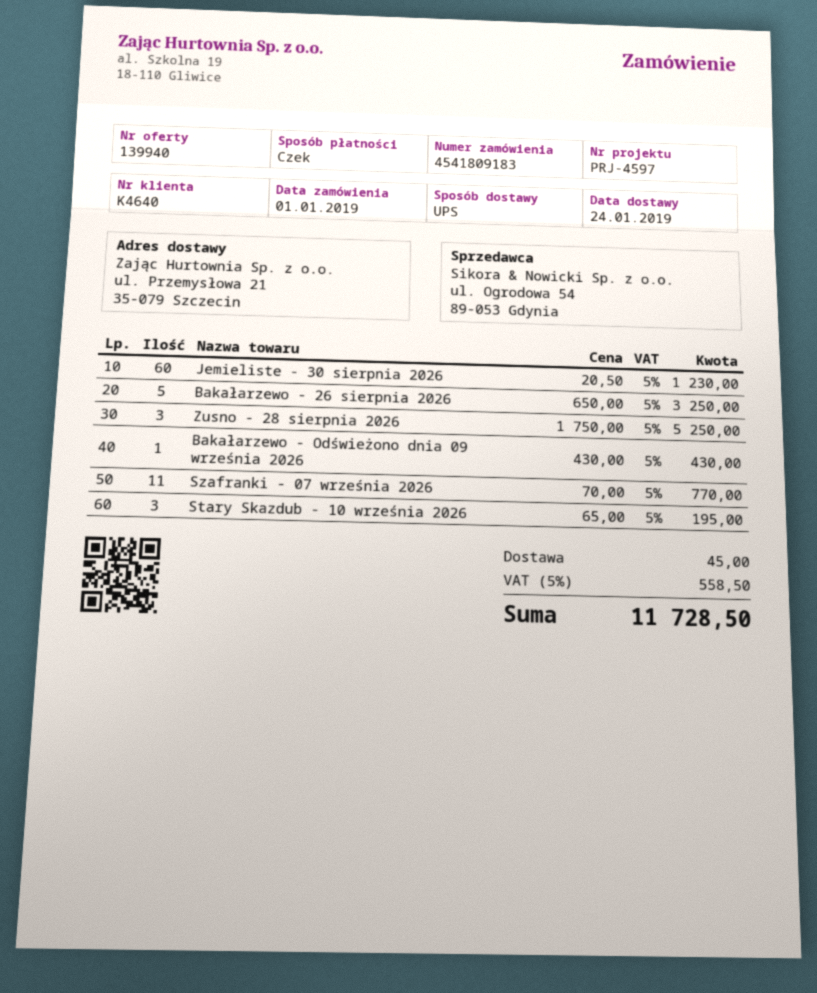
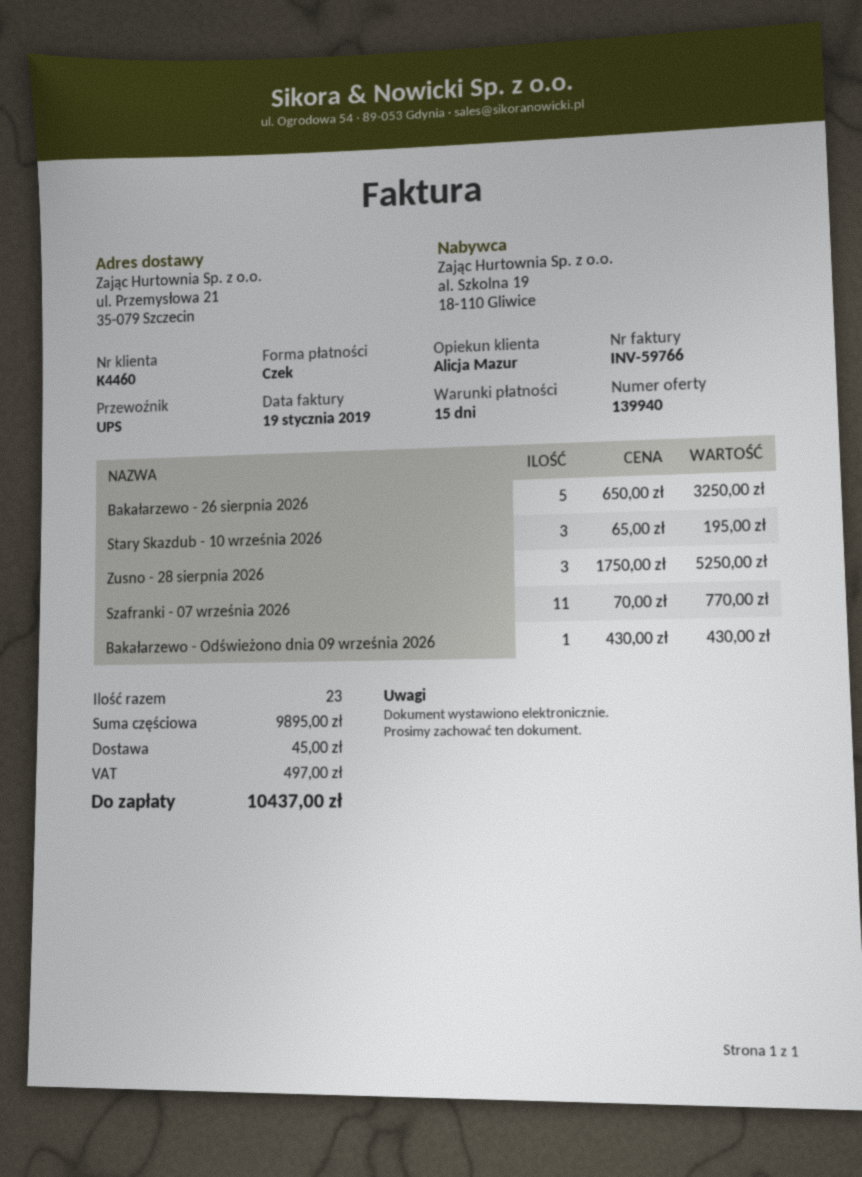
customer number: K4640 -> K4460
Jemieliste - 30 sierpnia 2026: 60 x 20.50 = 1230.00 -> none
tax: 558.50 -> 497.00
total: 11728.50 -> 10437.00

